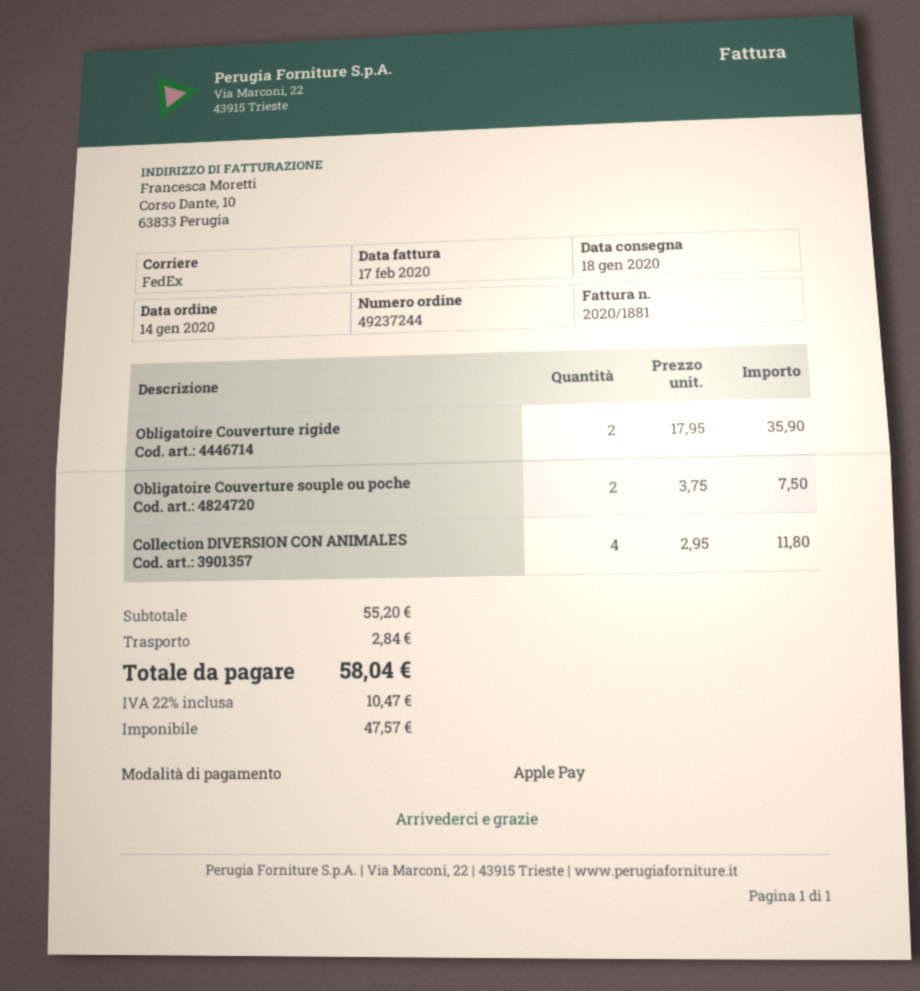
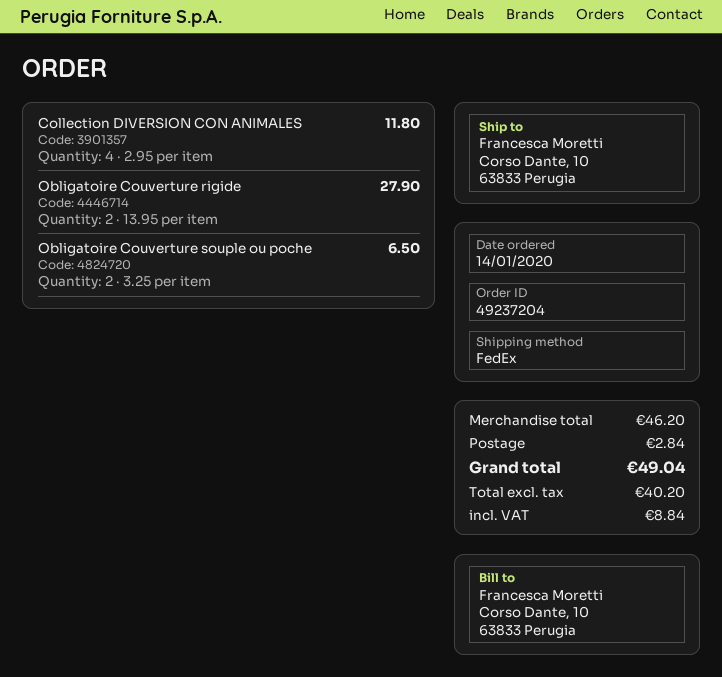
order number: 49237244 -> 49237204
Obligatoire Couverture rigide: 2 x 17.95 = 35.90 -> 2 x 13.95 = 27.90
Obligatoire Couverture souple ou poche: 2 x 3.75 = 7.50 -> 2 x 3.25 = 6.50
subtotal: 55.20 -> 46.20
net: 47.57 -> 40.20
tax: 10.47 -> 8.84
total: 58.04 -> 49.04

